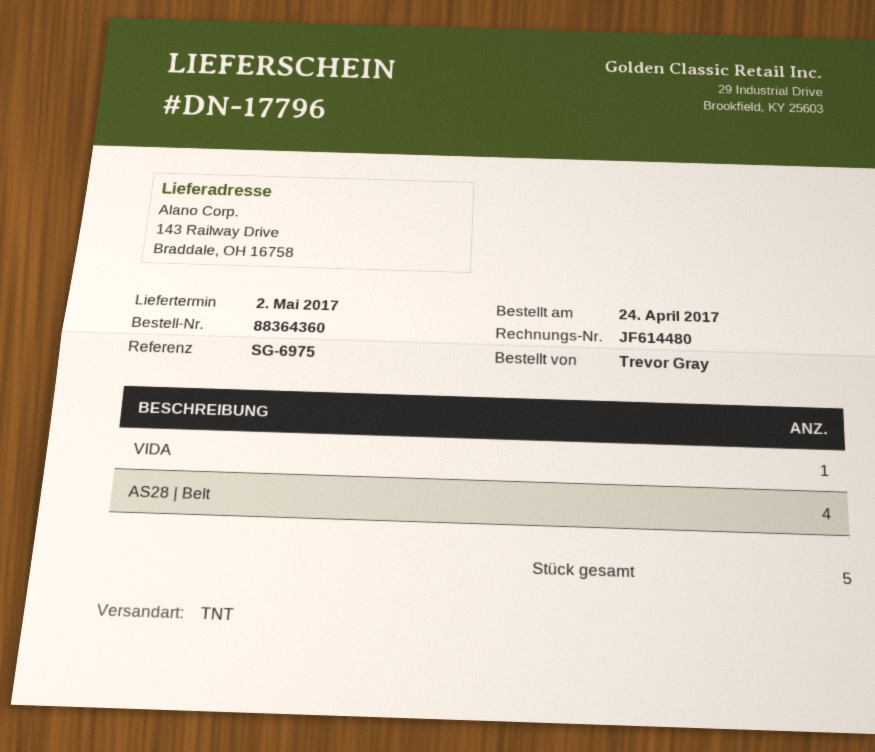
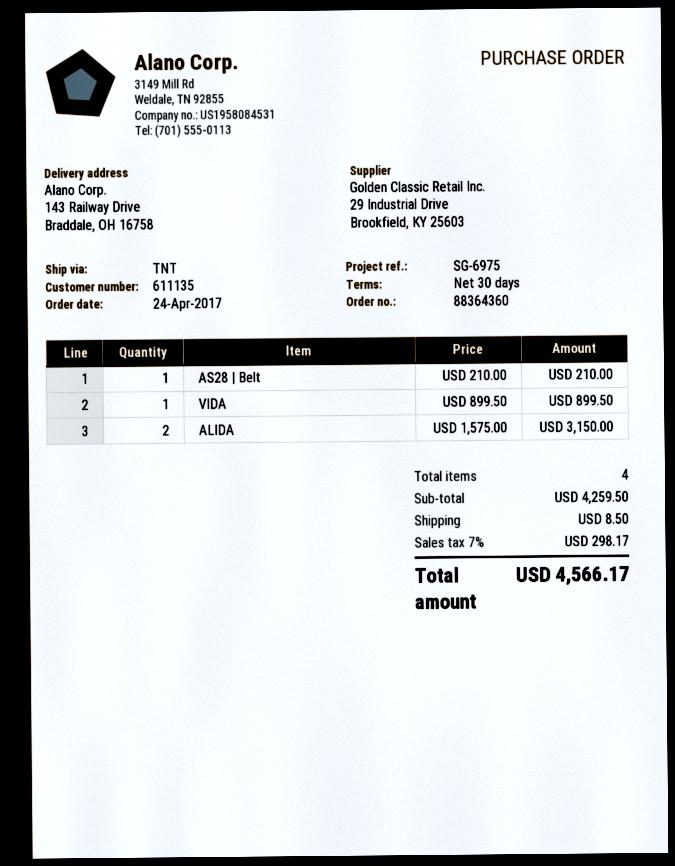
AS28 | Belt: 4 -> 1
ALIDA: none -> 2
total quantity: 5 -> 4

